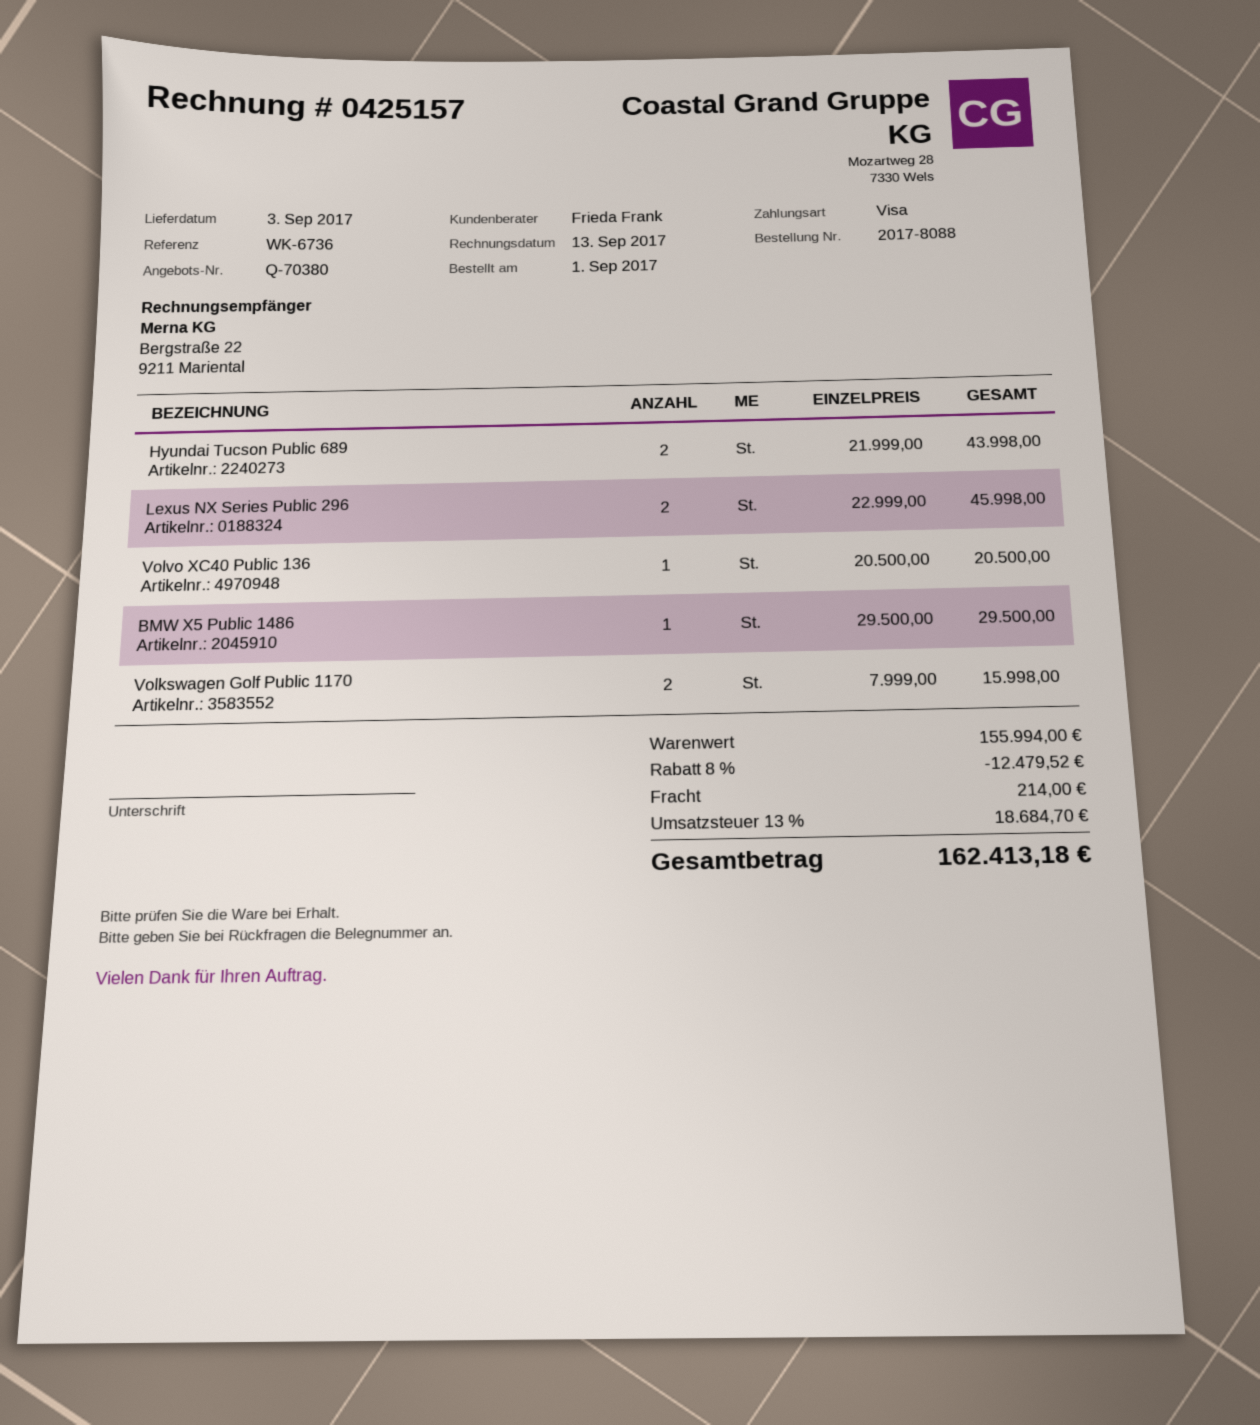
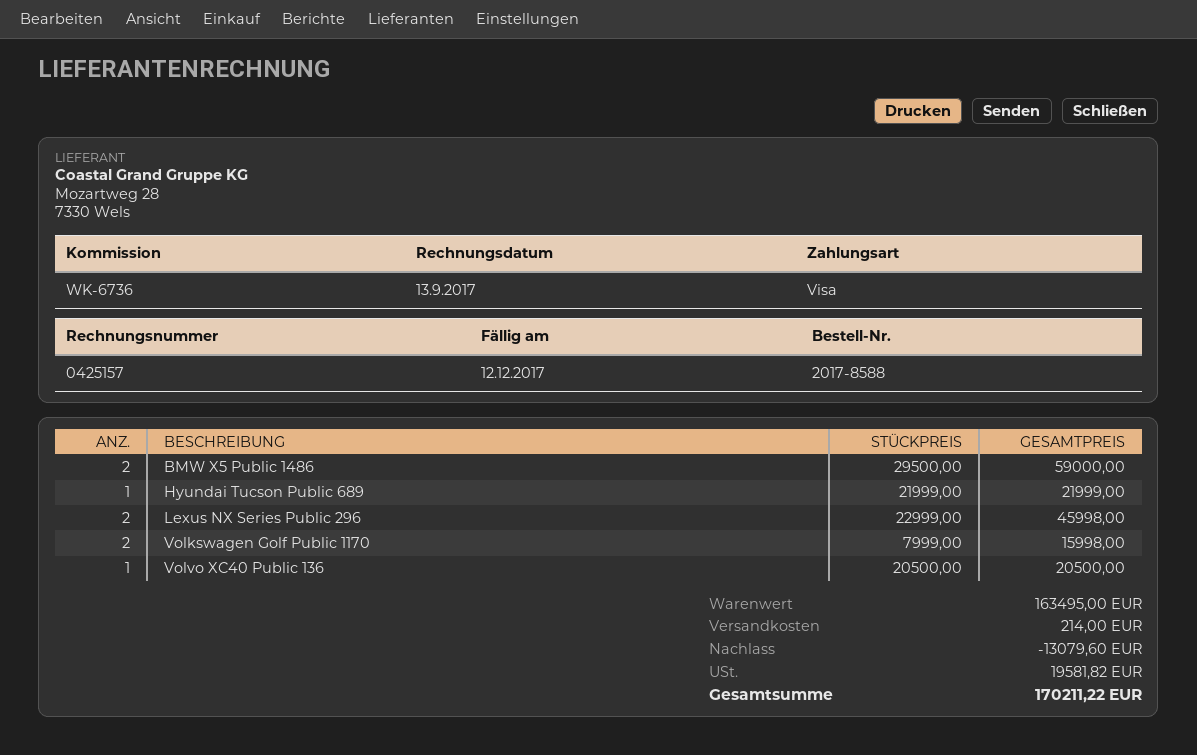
order number: 2017-8088 -> 2017-8588
Hyundai Tucson Public 689: 2 x 21999.00 = 43998.00 -> 1 x 21999.00 = 21999.00
BMW X5 Public 1486: 1 x 29500.00 = 29500.00 -> 2 x 29500.00 = 59000.00
subtotal: 155994.00 -> 163495.00
discount: 12479.52 -> 13079.60
tax: 18684.70 -> 19581.82
total: 162413.18 -> 170211.22

